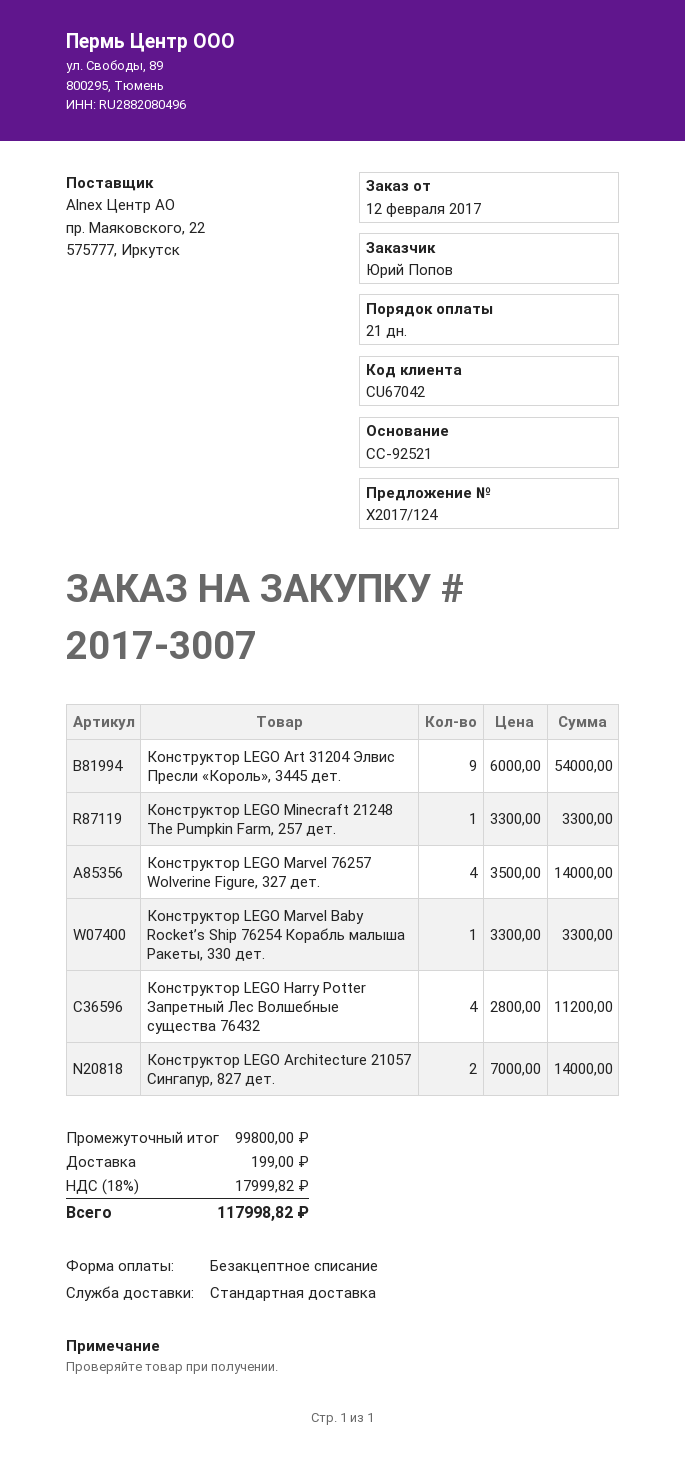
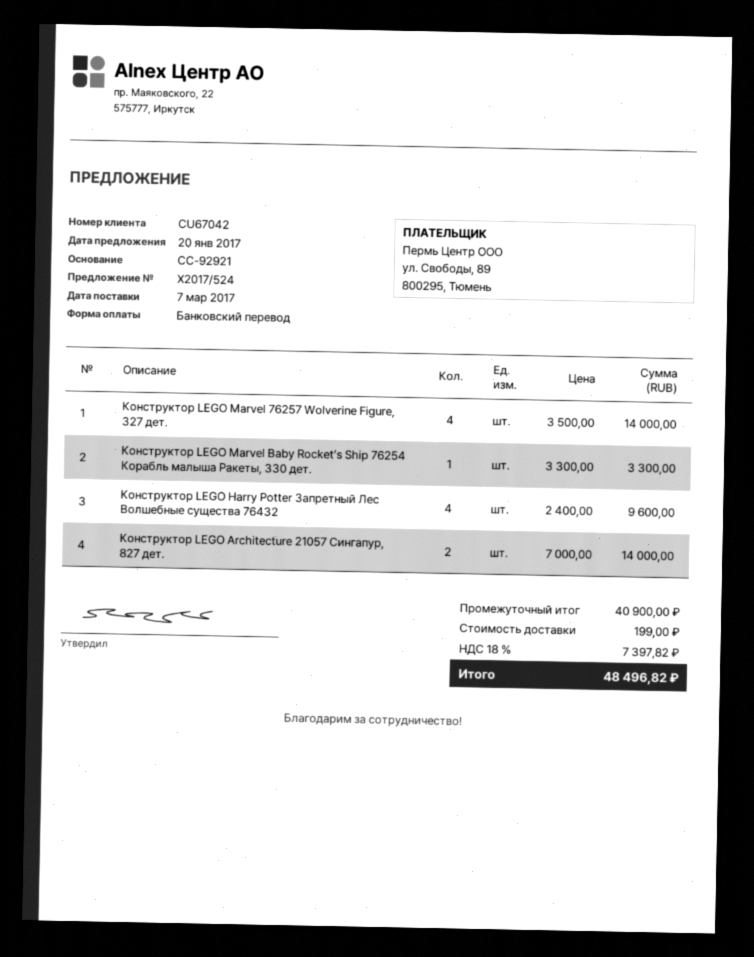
quote number: X2017/124 -> X2017/524
reference: CC-92521 -> CC-92921
payment method: direct debit -> bank transfer
Конструктор LEGO Art 31204 Элвис Пресли «Король», 3445 дет.: 9 x 6000.00 = 54000.00 -> none
Конструктор LEGO Minecraft 21248 The Pumpkin Farm, 257 дет.: 1 x 3300.00 = 3300.00 -> none
Конструктор LEGO Harry Potter Запретный Лес Волшебные существа 76432: 4 x 2800.00 = 11200.00 -> 4 x 2400.00 = 9600.00
subtotal: 99800.00 -> 40900.00
tax: 18% = 17999.82 -> 18% = 7397.82
total: 117998.82 -> 48496.82

